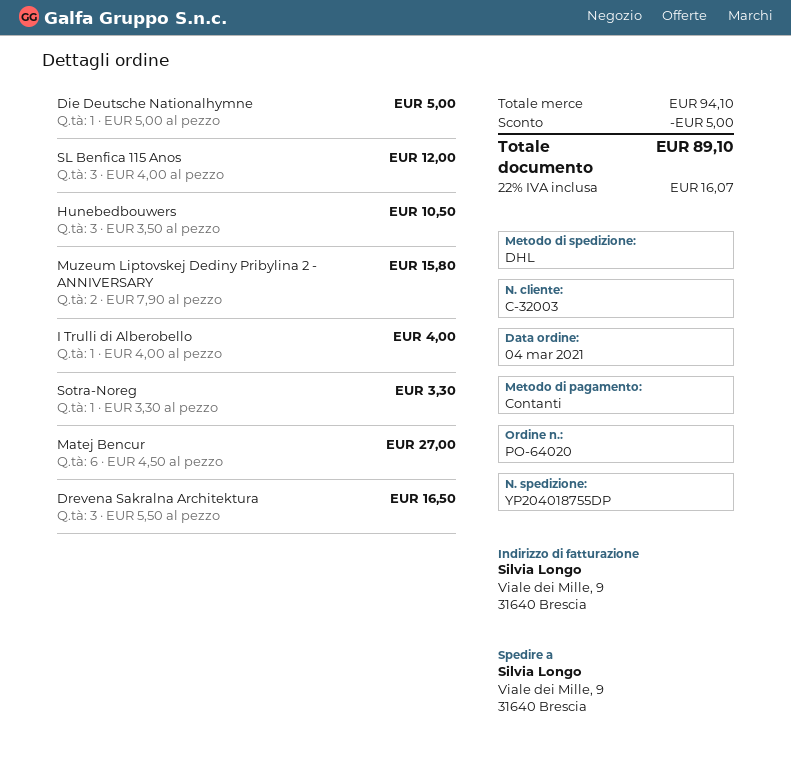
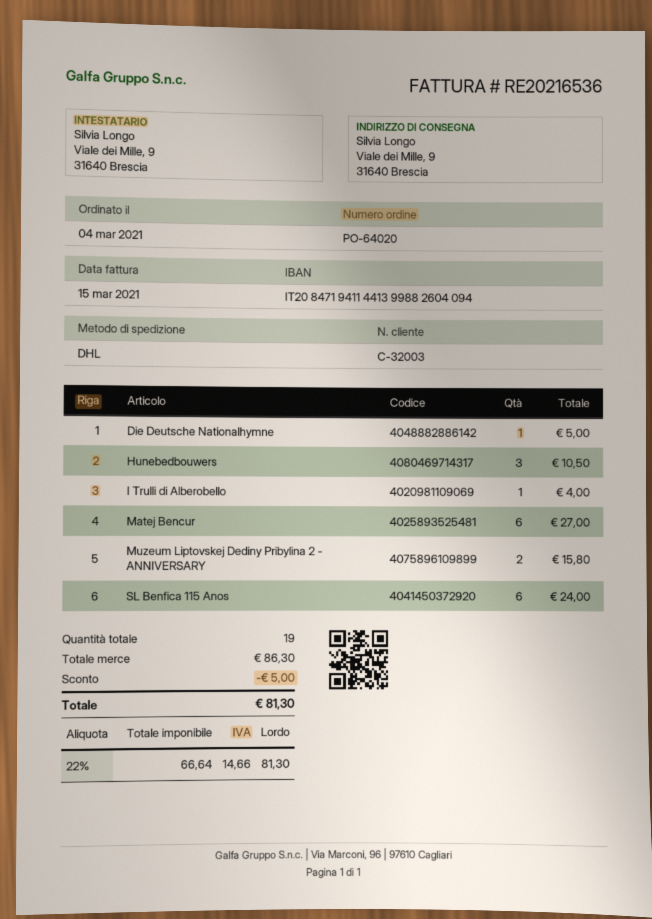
SL Benfica 115 Anos: 3 for 12.00 -> 6 for 24.00
Sotra-Noreg: 1 for 3.30 -> none
Drevena Sakralna Architektura: 3 for 16.50 -> none
subtotal: 94.10 -> 86.30
tax: 22% = 16.07 -> 22% = 14.66
total: 89.10 -> 81.30

